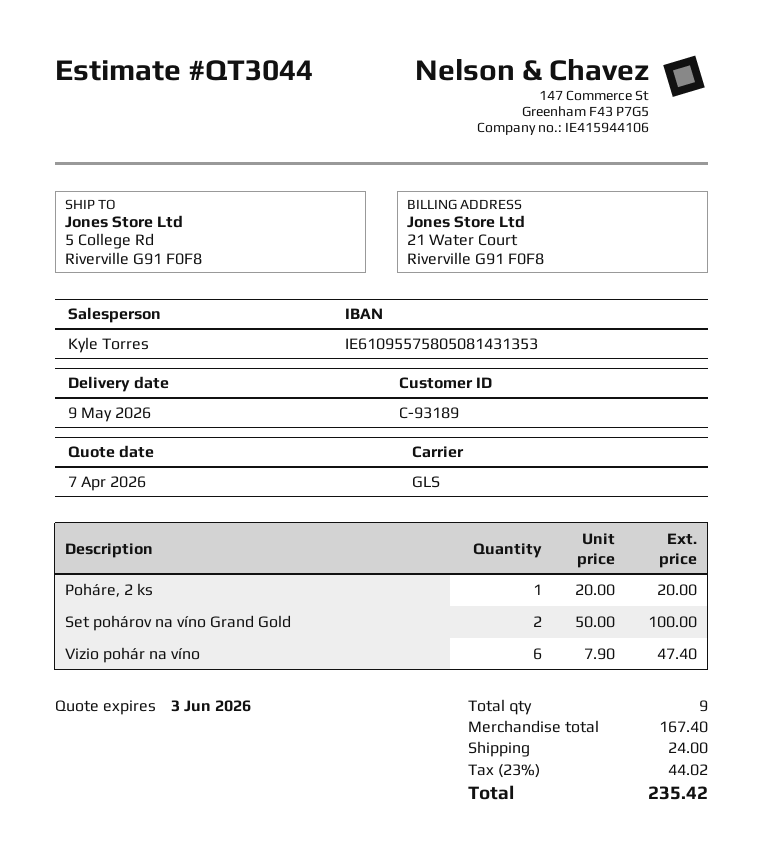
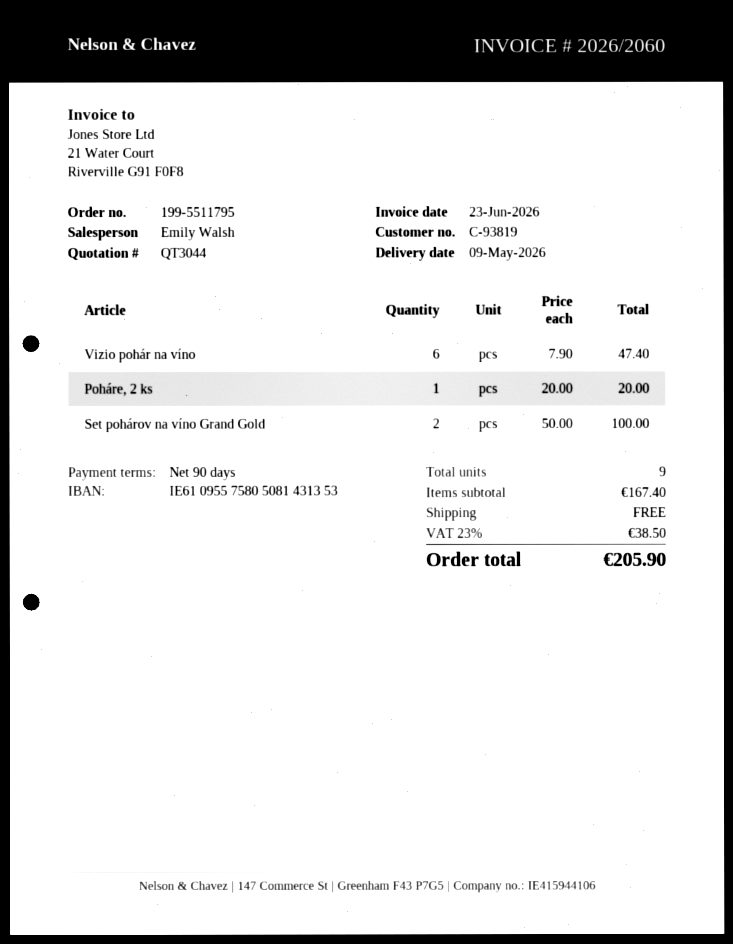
customer number: C-93189 -> C-93819
sales rep: Kyle Torres -> Emily Walsh
shipping: 24.00 -> 0.00
tax: 23% = 44.02 -> 23% = 38.50
total: 235.42 -> 205.90

